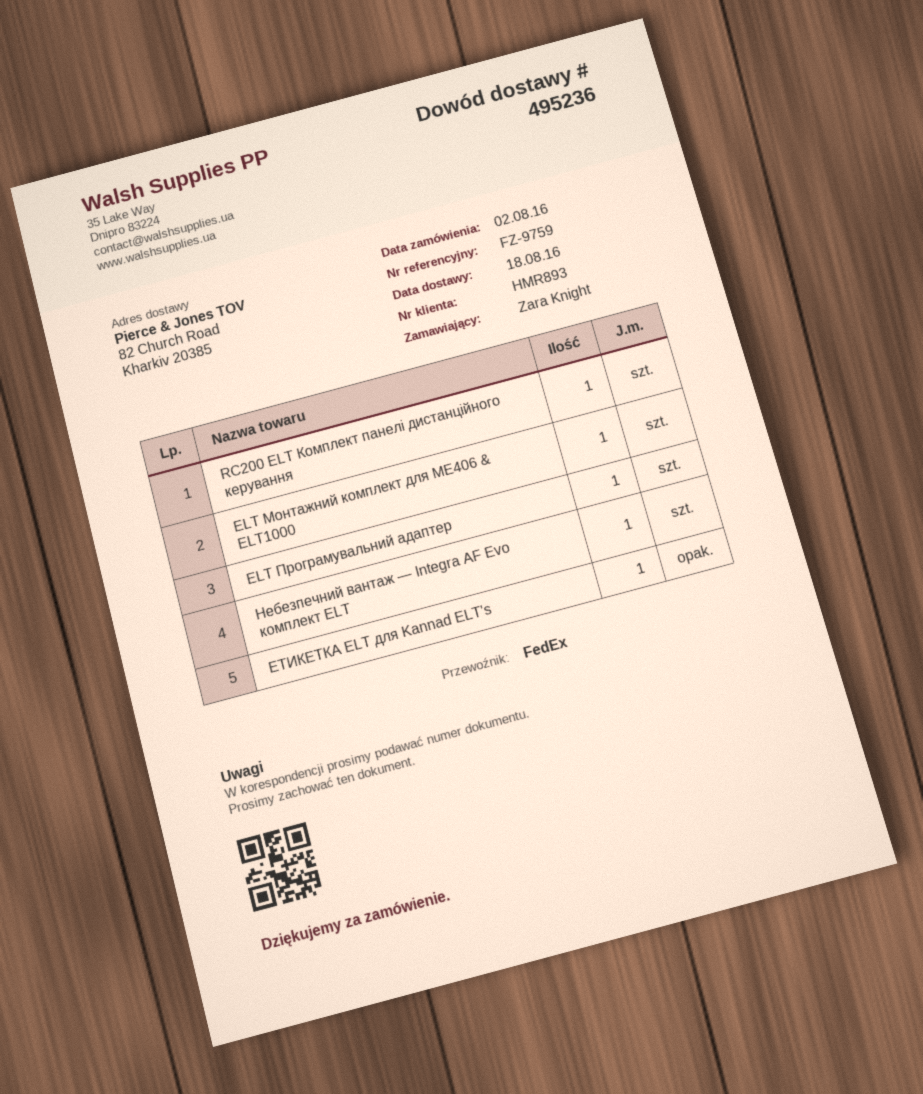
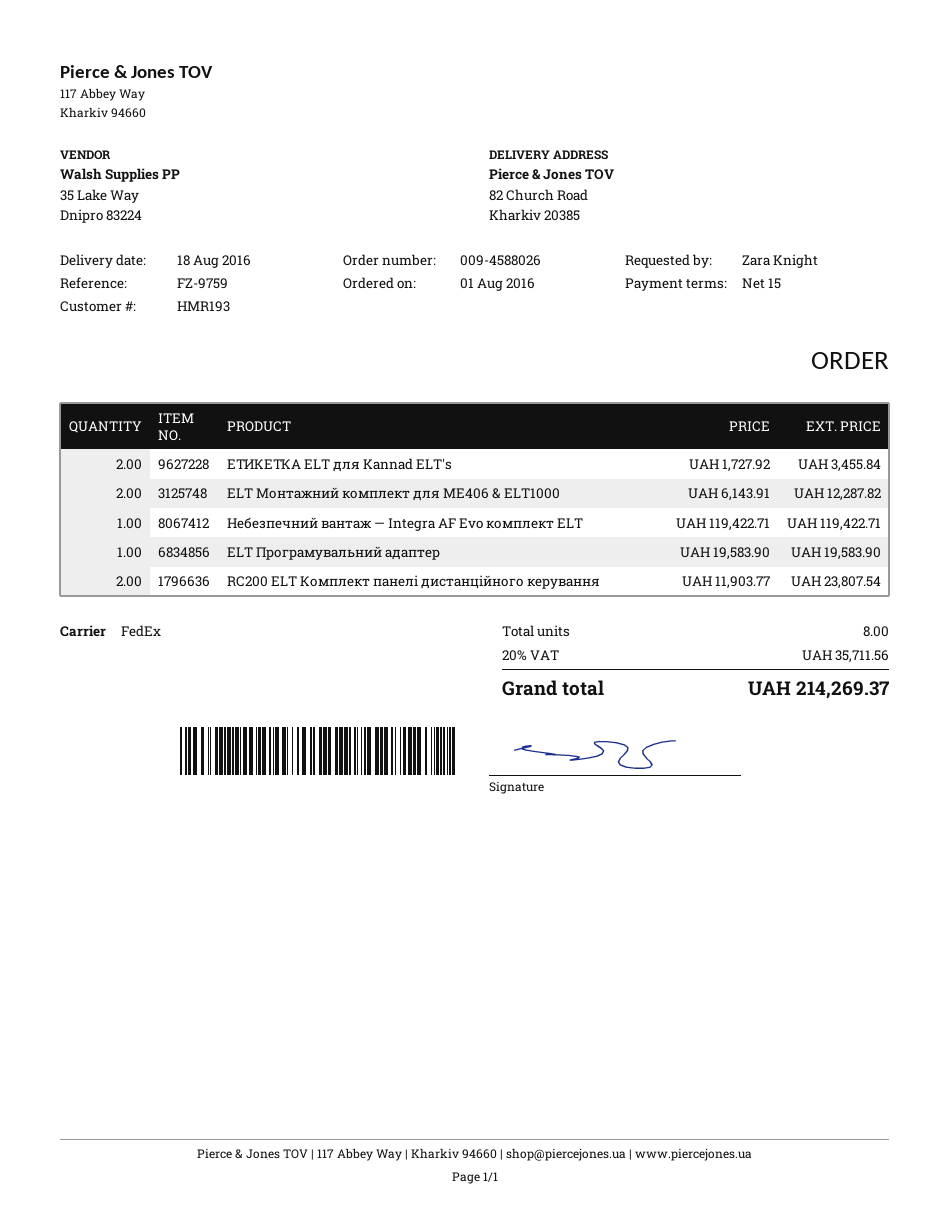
order date: 2016-08-02 -> 2016-08-01
customer number: HMR893 -> HMR193
RC200 ELT Комплект панелі дистанційного керування: 1 -> 2
ELT Монтажний комплект для ME406 & ELT1000: 1 -> 2
ЕТИКЕТКА ELT для Kannad ELT's: 1 -> 2

